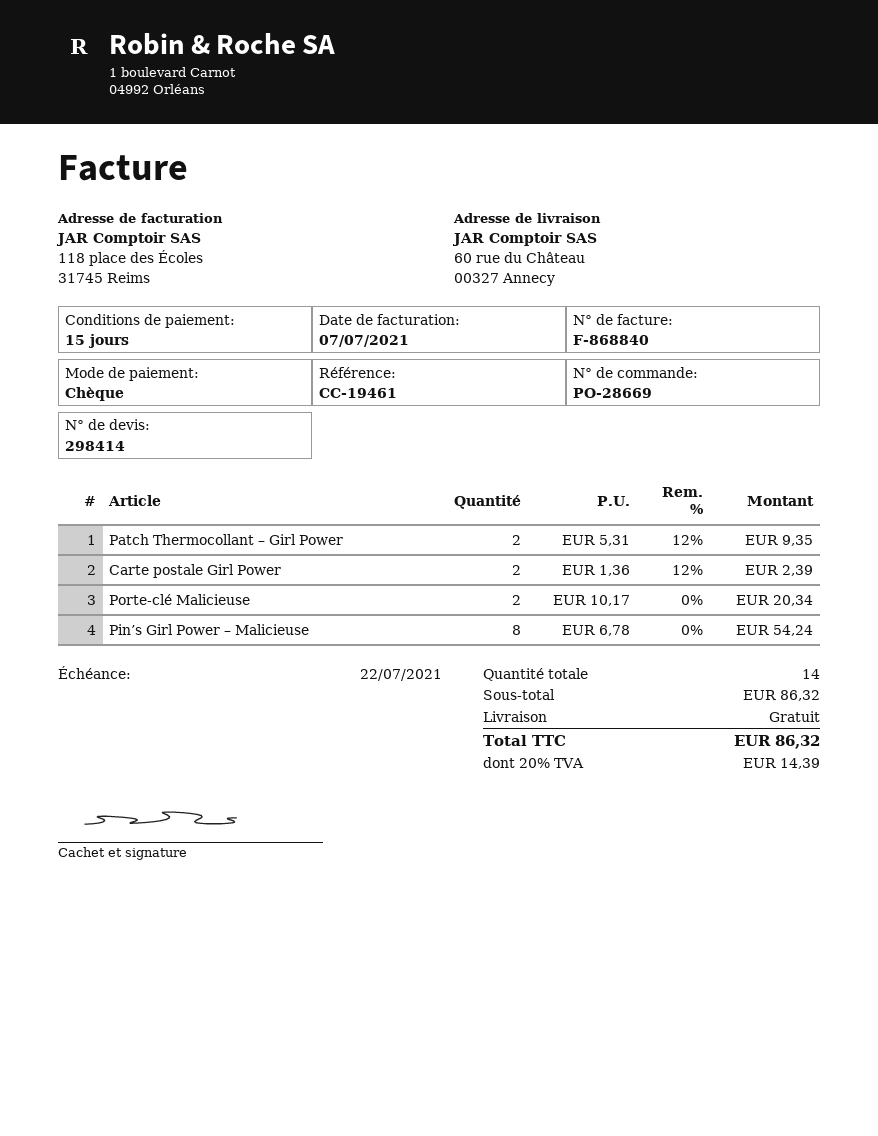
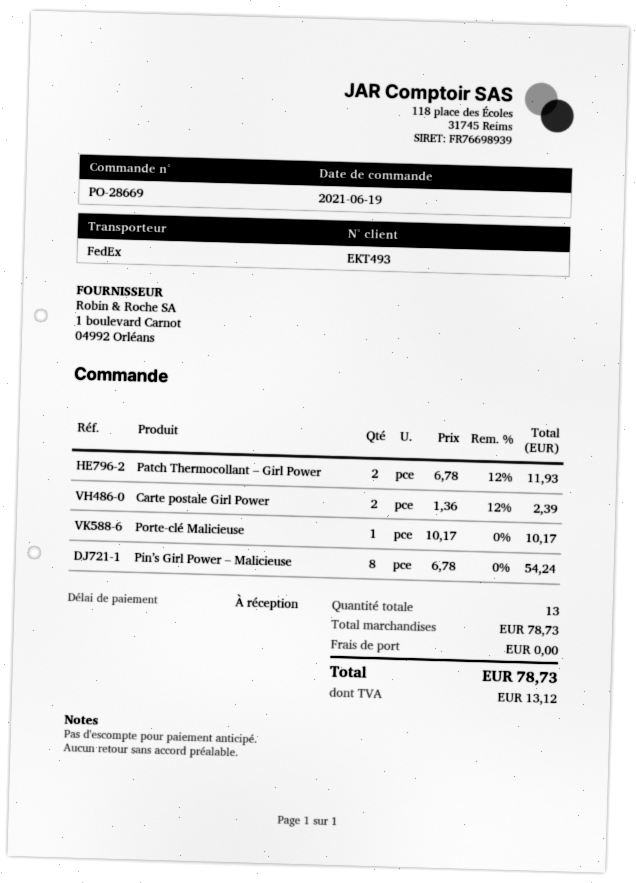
payment terms: 15 days -> on receipt
Patch Thermocollant – Girl Power: 2 x 5.31 - 12% = 9.35 -> 2 x 6.78 - 12% = 11.93
Porte-clé Malicieuse: 2 x 10.17 = 20.34 -> 1 x 10.17 = 10.17
total quantity: 14 -> 13
subtotal: 86.32 -> 78.73
tax: 14.39 -> 13.12
total: 86.32 -> 78.73

